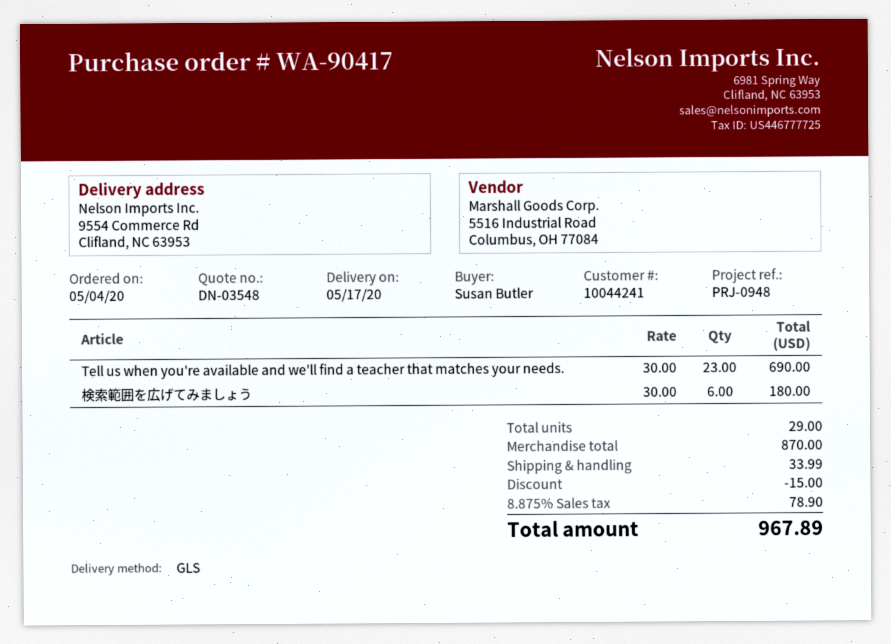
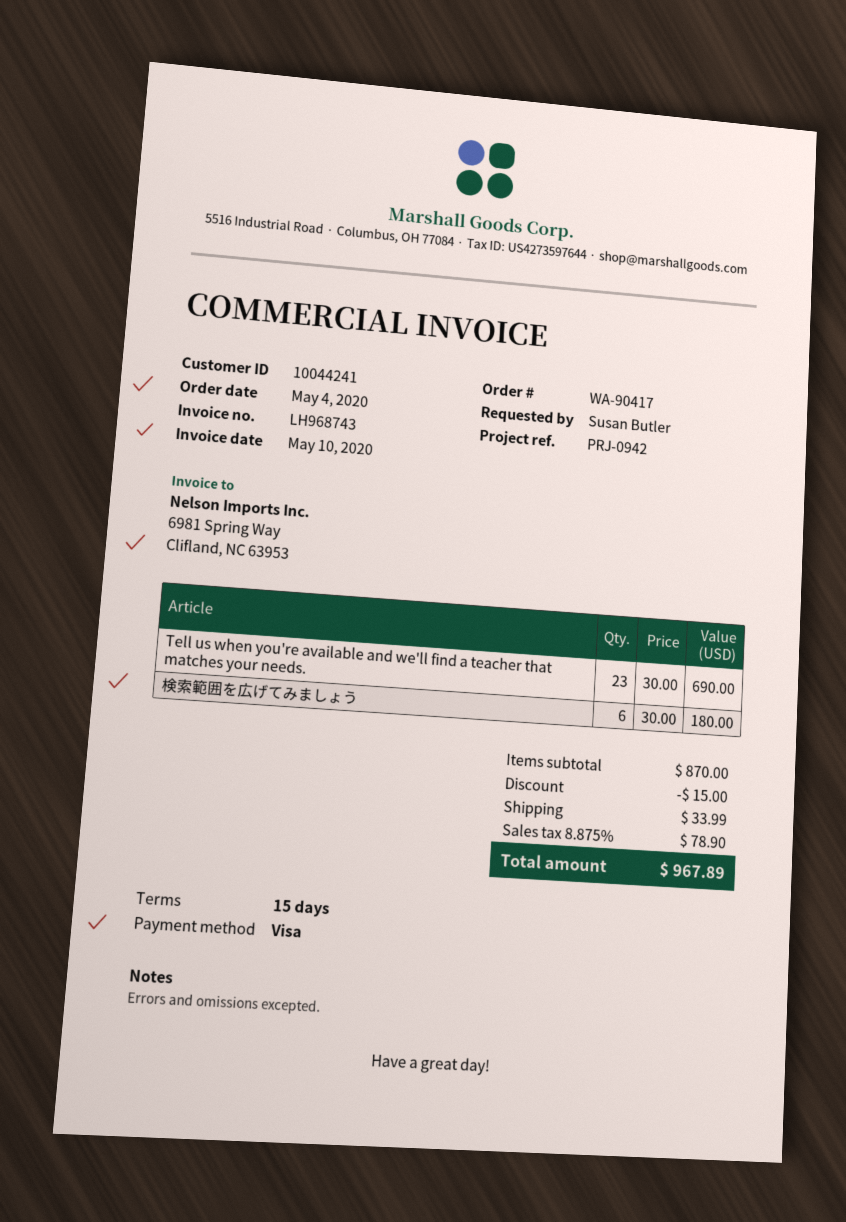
reference: PRJ-0948 -> PRJ-0942

